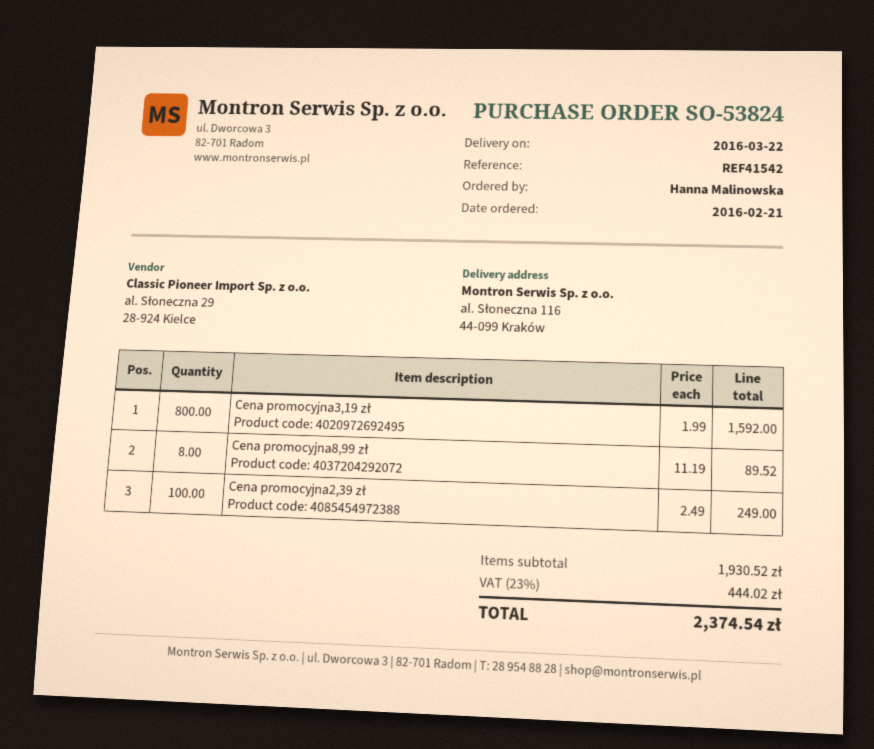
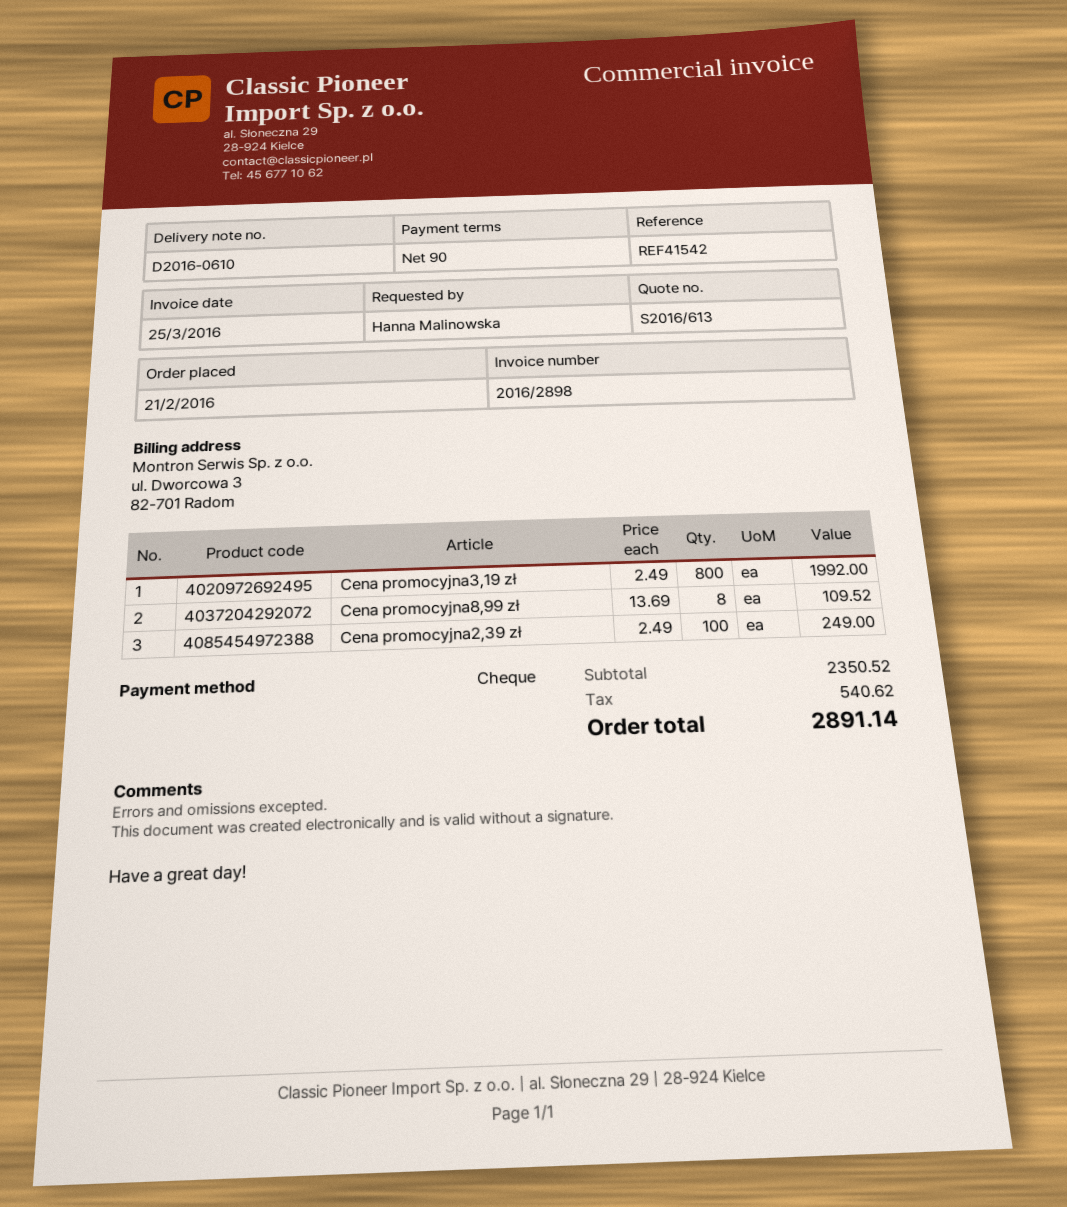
Cena promocyjna3,19 zł: 800 x 1.99 = 1592.00 -> 800 x 2.49 = 1992.00
Cena promocyjna8,99 zł: 8 x 11.19 = 89.52 -> 8 x 13.69 = 109.52
subtotal: 1930.52 -> 2350.52
tax: 444.02 -> 540.62
total: 2374.54 -> 2891.14

